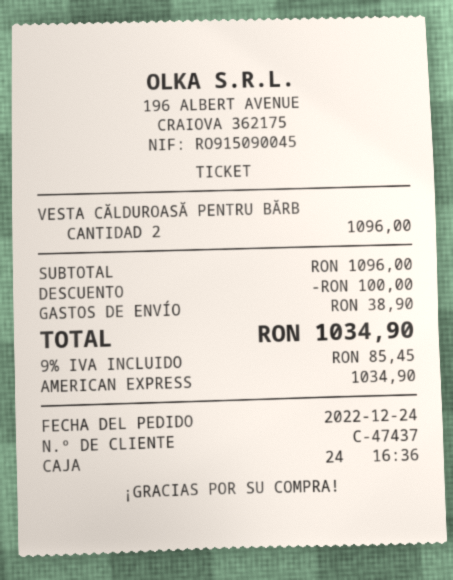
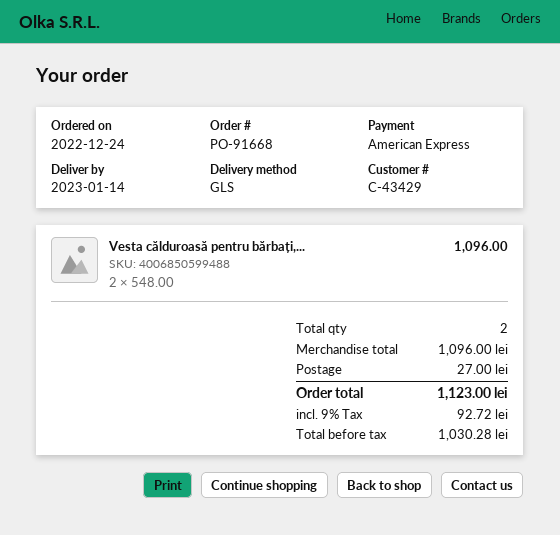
customer number: C-47437 -> C-43429
discount: 100.00 -> none
shipping: 38.90 -> 27.00
tax: 9% = 85.45 -> 9% = 92.72
total: 1034.90 -> 1123.00

